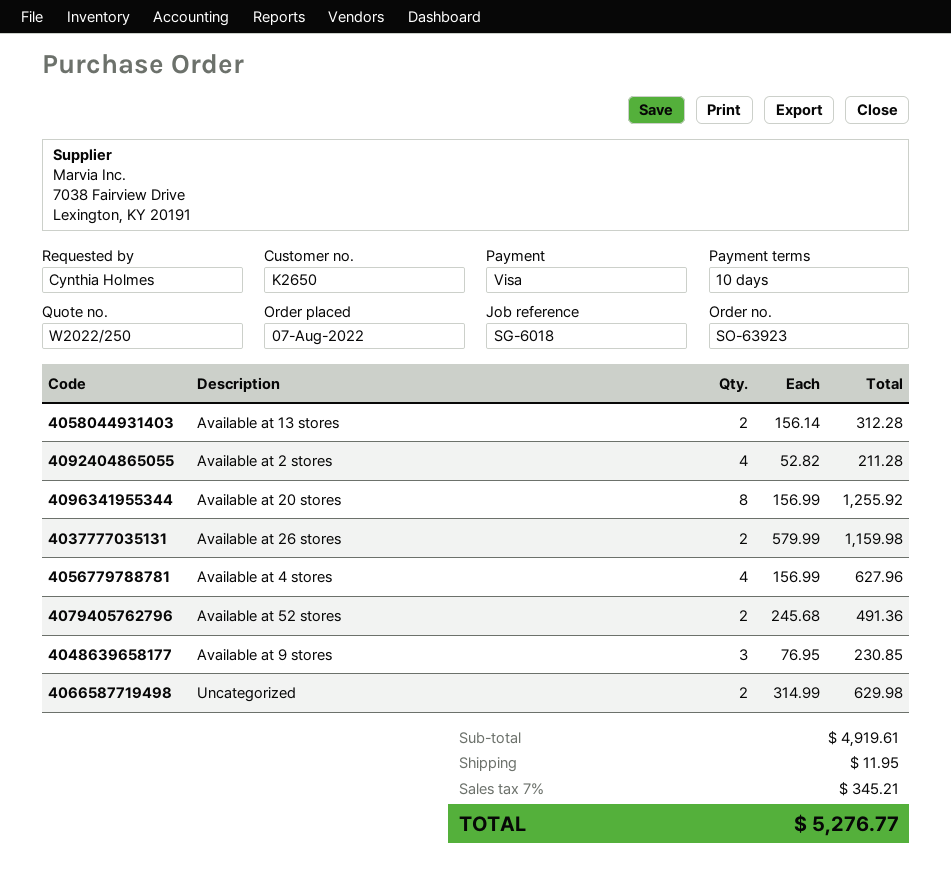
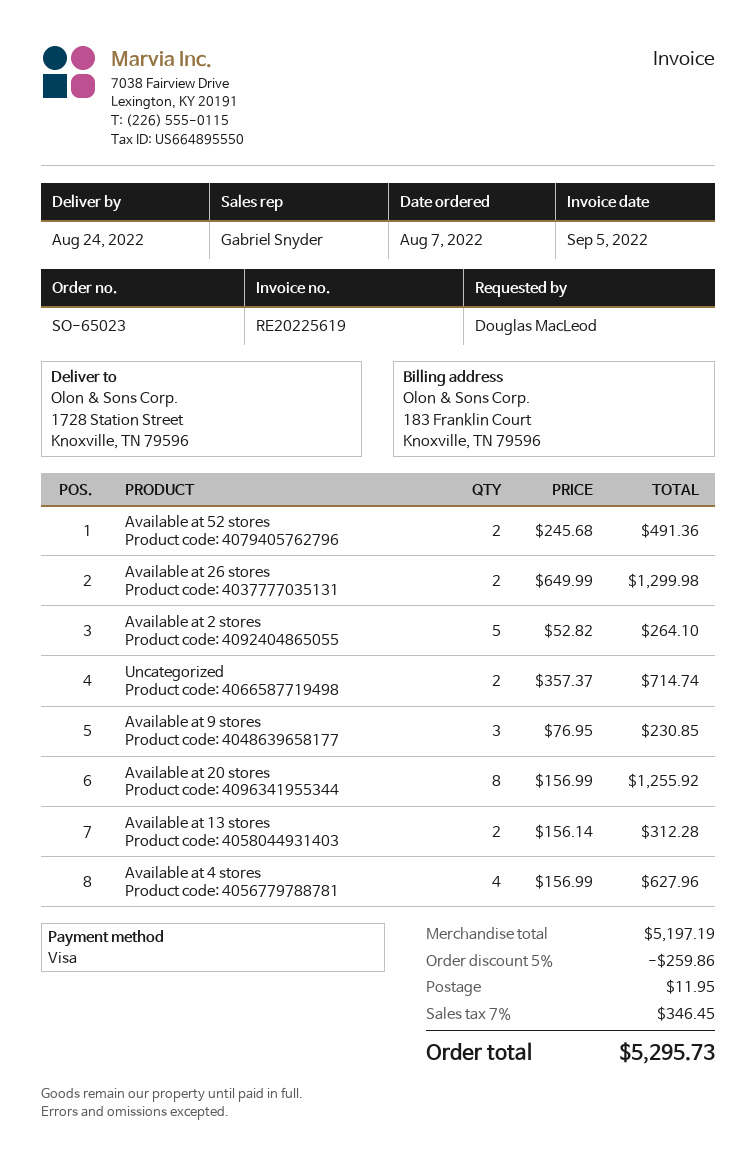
order number: SO-63923 -> SO-65023
ordered by: Cynthia Holmes -> Douglas MacLeod
Available at 2 stores: 4 x 52.82 = 211.28 -> 5 x 52.82 = 264.10
Available at 26 stores: 2 x 579.99 = 1159.98 -> 2 x 649.99 = 1299.98
Uncategorized: 2 x 314.99 = 629.98 -> 2 x 357.37 = 714.74
subtotal: 4919.61 -> 5197.19
discount: none -> 5% = 259.86
tax: 7% = 345.21 -> 7% = 346.45
total: 5276.77 -> 5295.73

